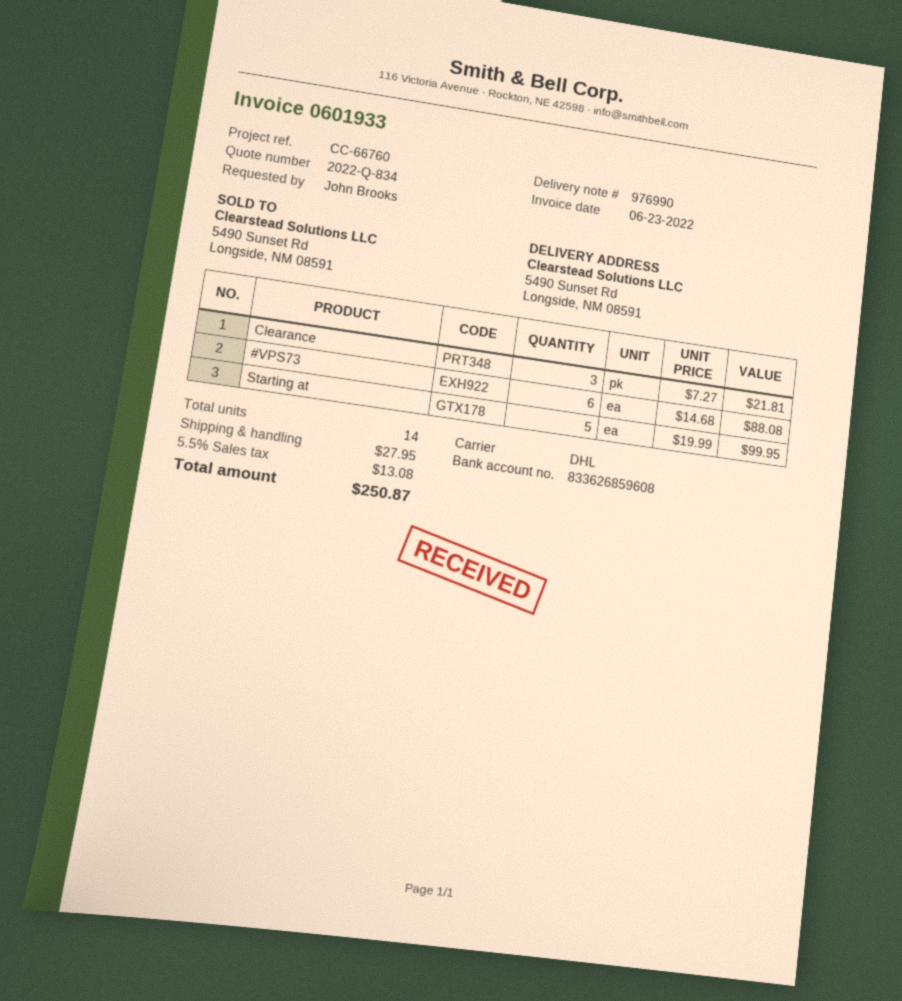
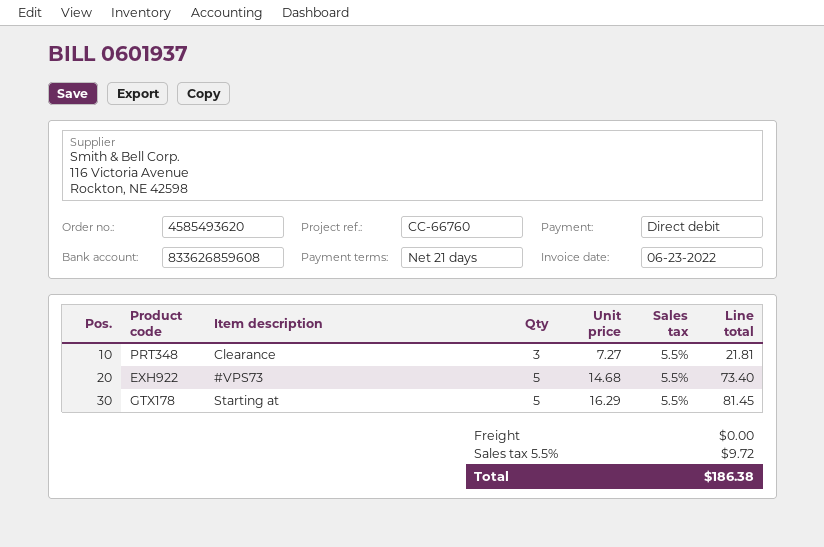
invoice number: 0601933 -> 0601937
#VPS73: 6 x 14.68 = 88.08 -> 5 x 14.68 = 73.40
Starting at: 5 x 19.99 = 99.95 -> 5 x 16.29 = 81.45
shipping: 27.95 -> 0.00
tax: 5.5% = 13.08 -> 5.5% = 9.72
total: 250.87 -> 186.38

